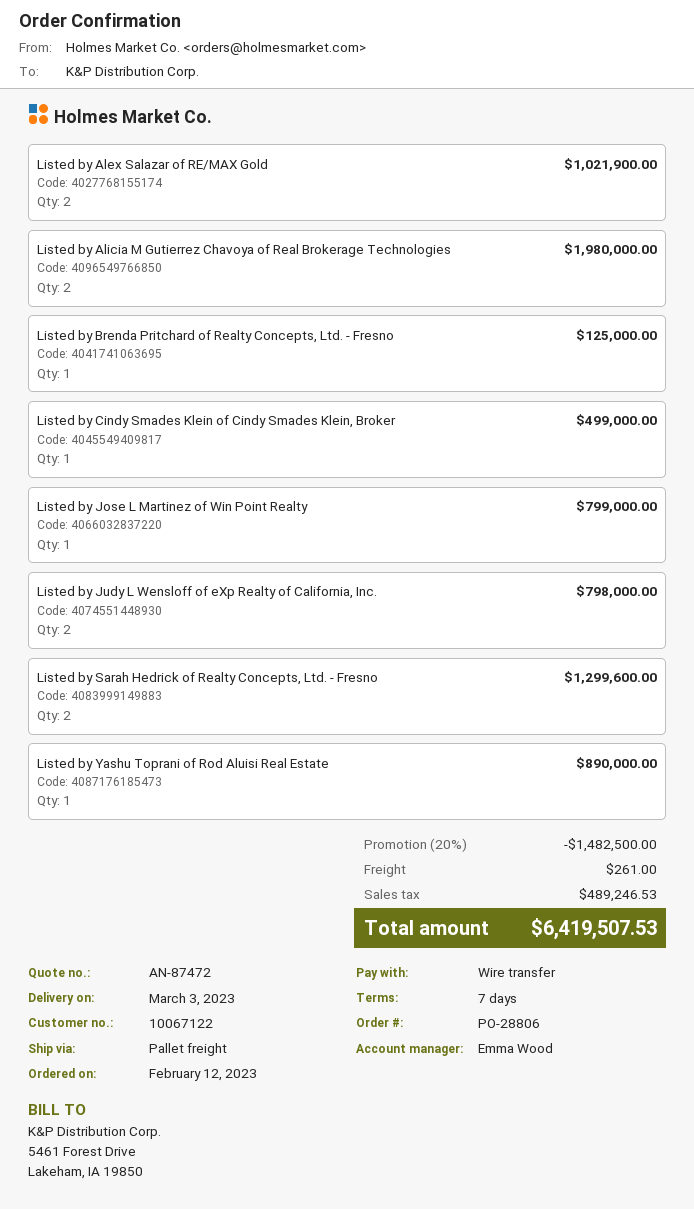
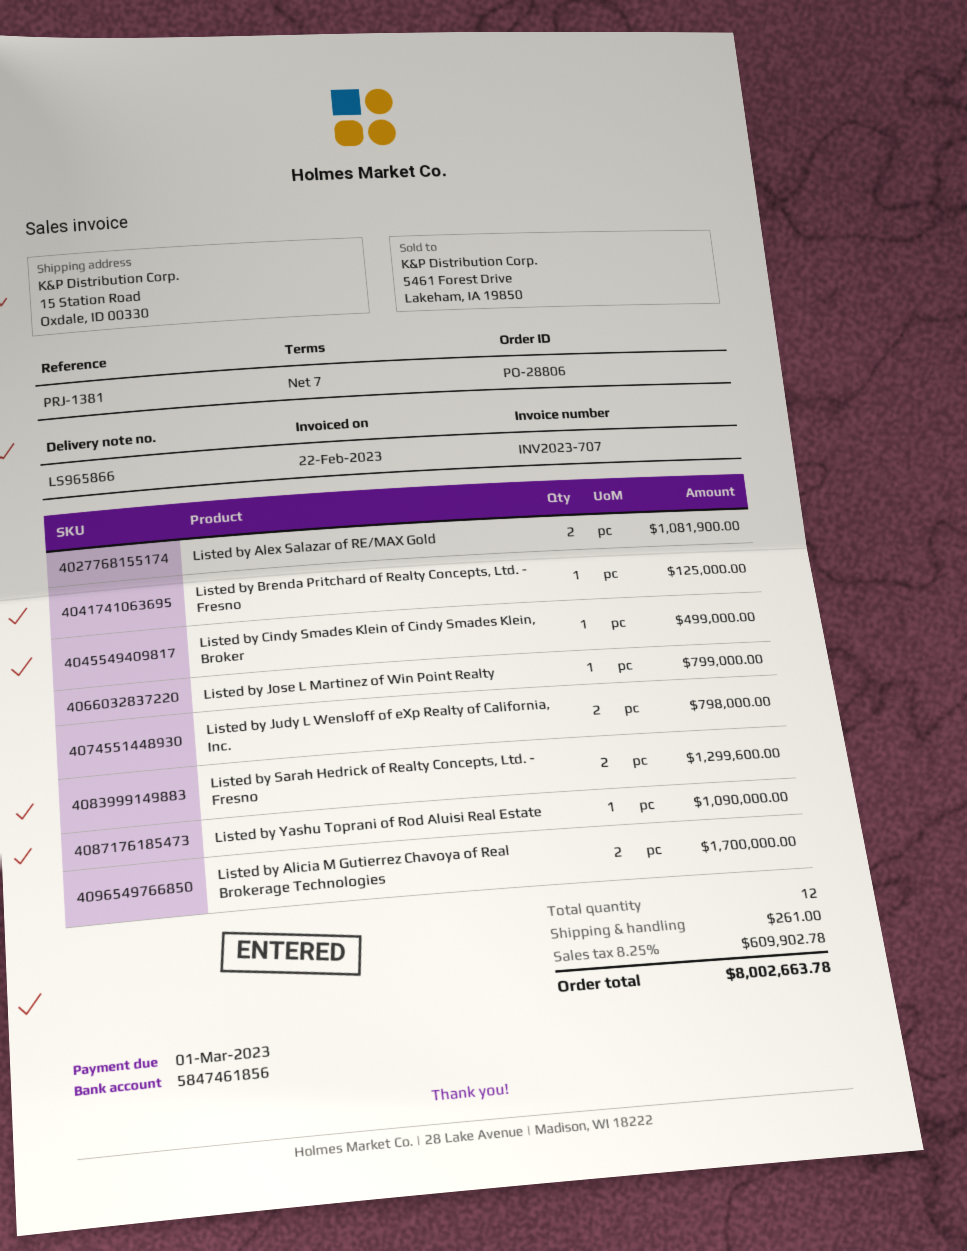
Listed by Alex Salazar of RE/MAX Gold: 2 for 1021900.00 -> 2 for 1081900.00
Listed by Alicia M Gutierrez Chavoya of Real Brokerage Technologies: 2 for 1980000.00 -> 2 for 1700000.00
Listed by Yashu Toprani of Rod Aluisi Real Estate: 1 for 890000.00 -> 1 for 1090000.00
discount: 20% = 1482500.00 -> none
tax: 489246.53 -> 609902.78
total: 6419507.53 -> 8002663.78

